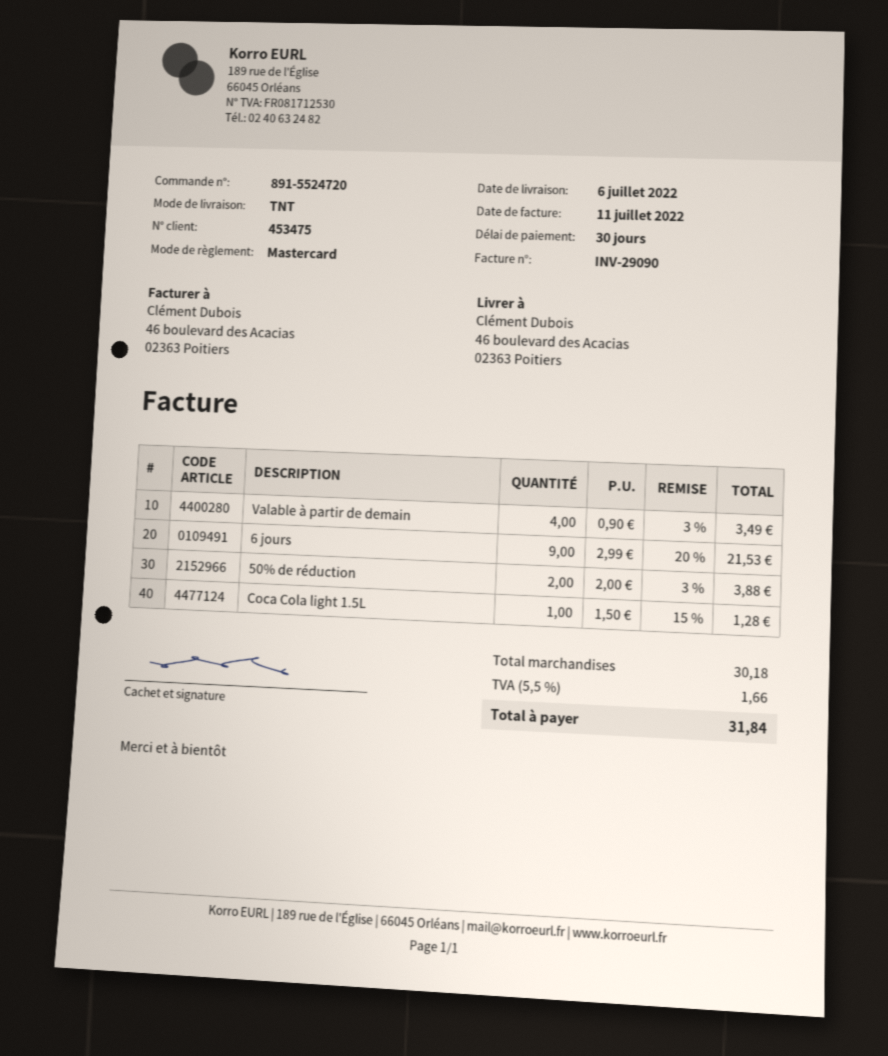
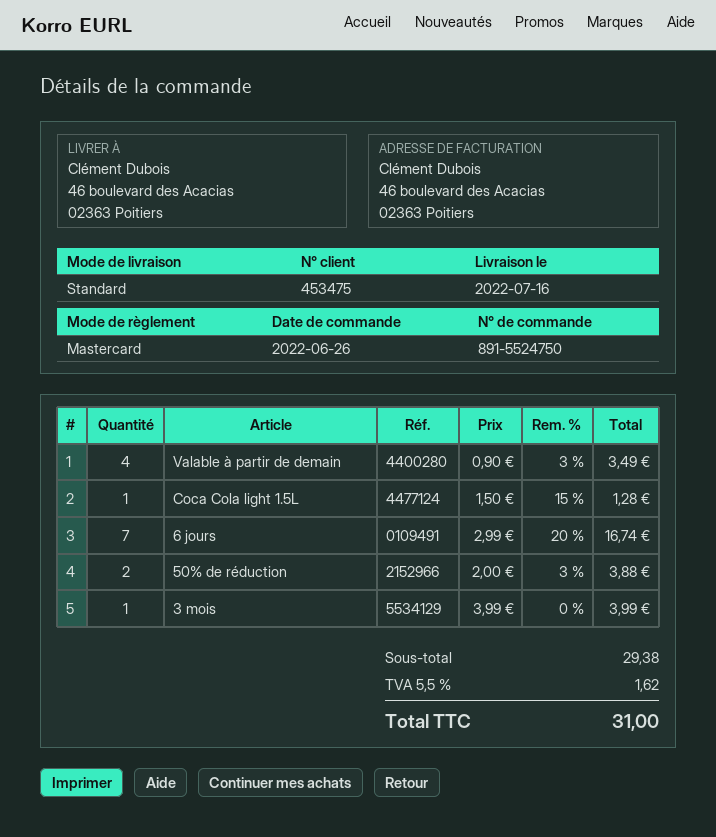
order number: 891-5524720 -> 891-5524750
delivery date: 2022-07-06 -> 2022-07-16
shipping method: TNT -> standard
6 jours: 9 x 2.99 - 20% = 21.53 -> 7 x 2.99 - 20% = 16.74
3 mois: none -> 1 x 3.99 = 3.99
subtotal: 30.18 -> 29.38
tax: 5.5% = 1.66 -> 5.5% = 1.62
total: 31.84 -> 31.00

